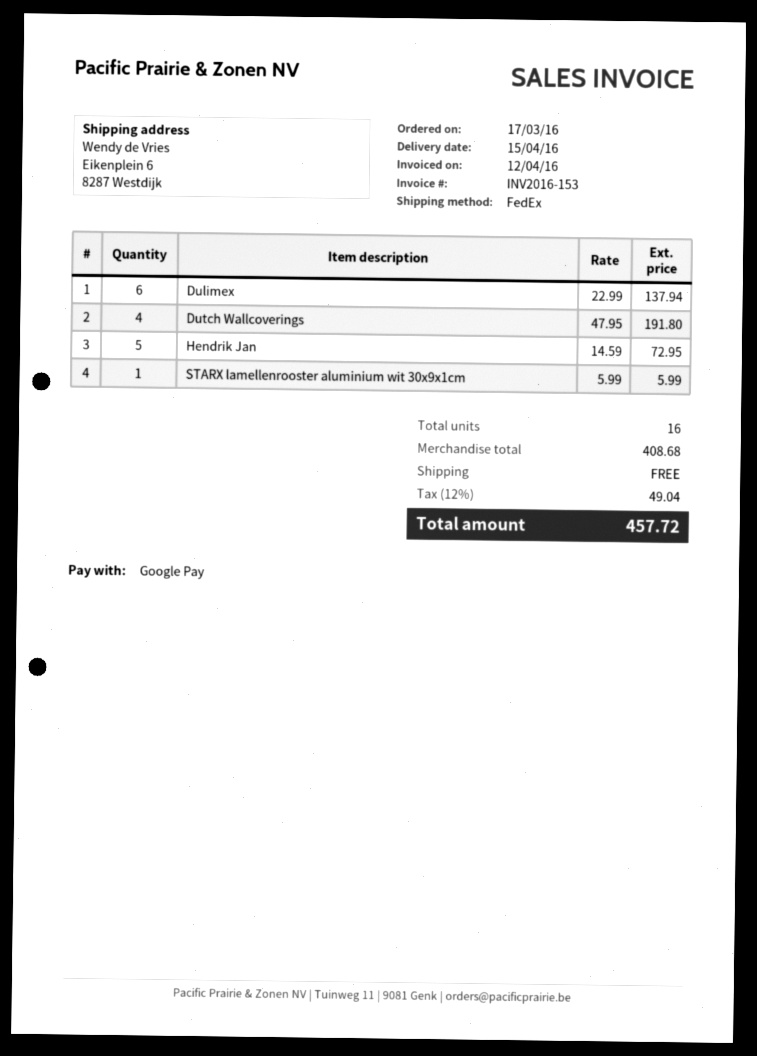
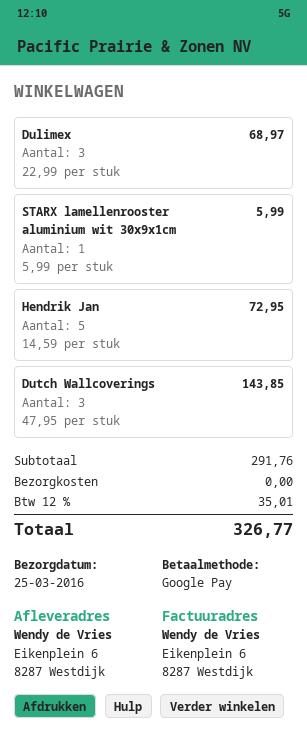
delivery date: 2016-04-15 -> 2016-03-25
Dulimex: 6 x 22.99 = 137.94 -> 3 x 22.99 = 68.97
Dutch Wallcoverings: 4 x 47.95 = 191.80 -> 3 x 47.95 = 143.85
subtotal: 408.68 -> 291.76
tax: 12% = 49.04 -> 12% = 35.01
total: 457.72 -> 326.77

